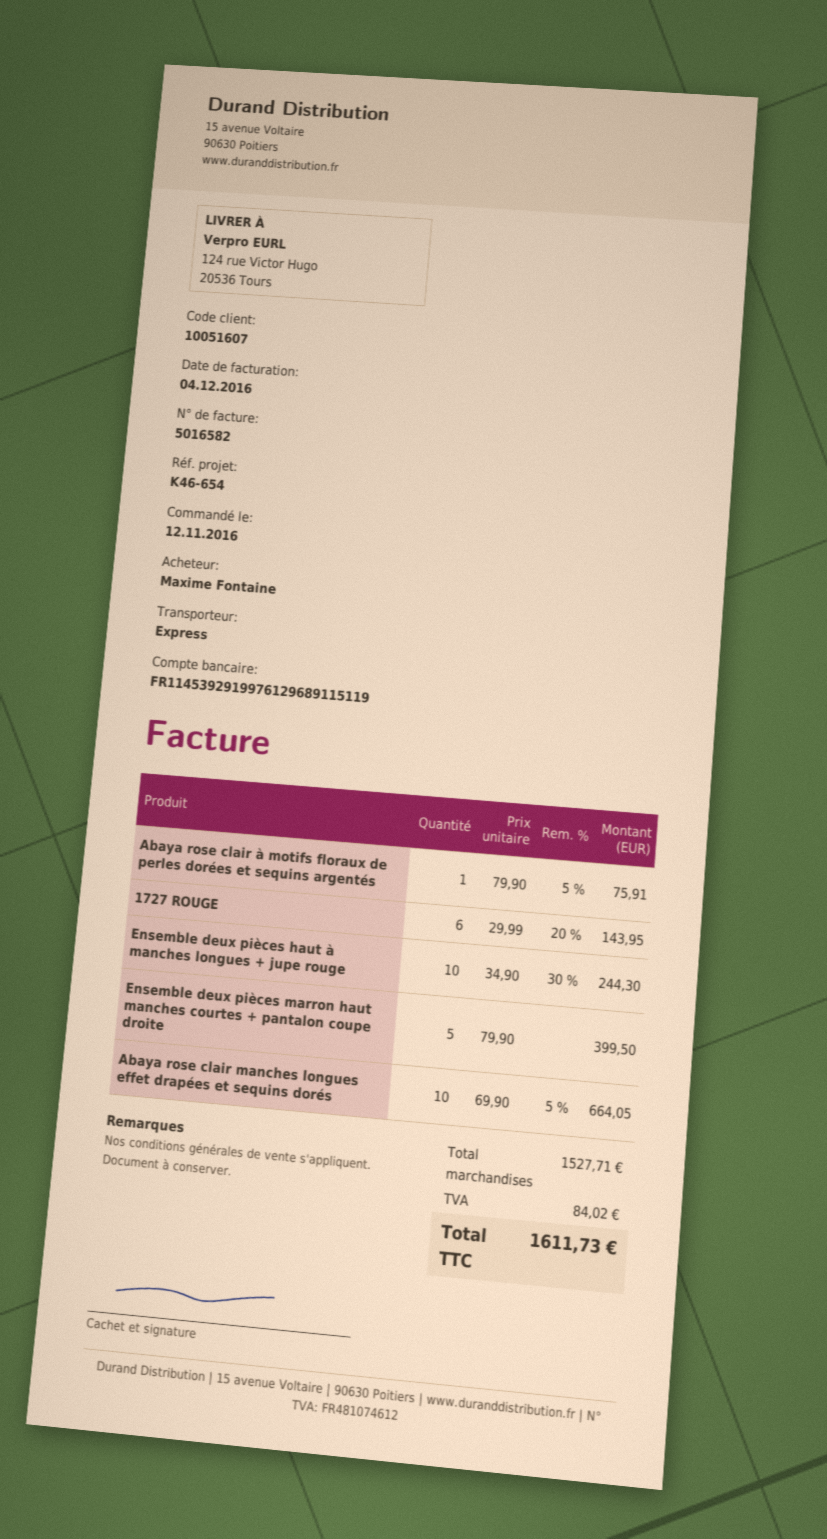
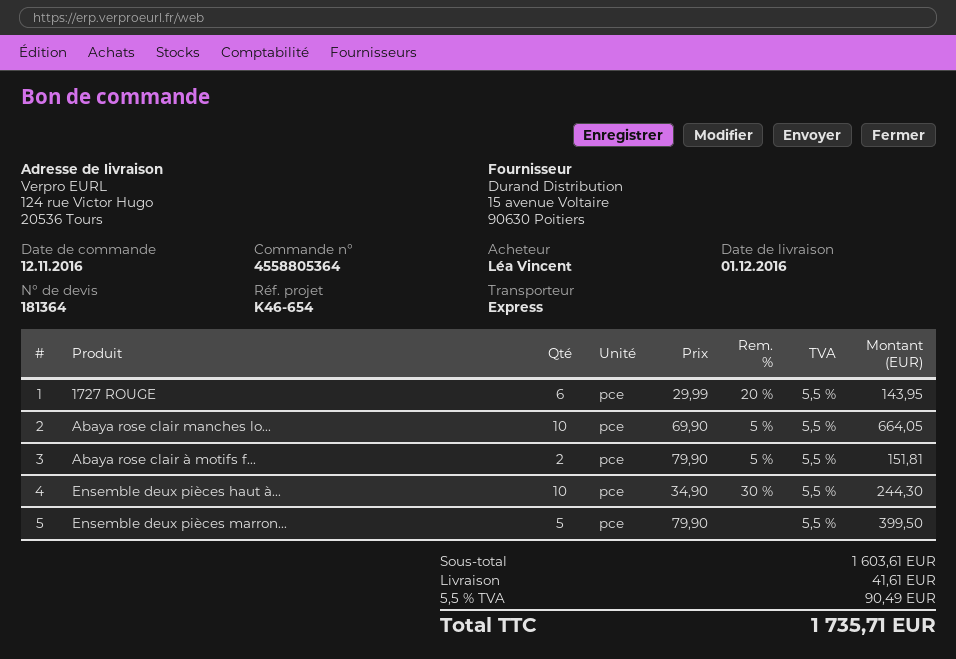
ordered by: Maxime Fontaine -> Léa Vincent
Abaya rose clair à motifs floraux de perles dorées et sequins argentés: 1 x 79.90 - 5% = 75.91 -> 2 x 79.90 - 5% = 151.81
subtotal: 1527.71 -> 1603.61
shipping: none -> 41.61
tax: 84.02 -> 90.49
total: 1611.73 -> 1735.71

